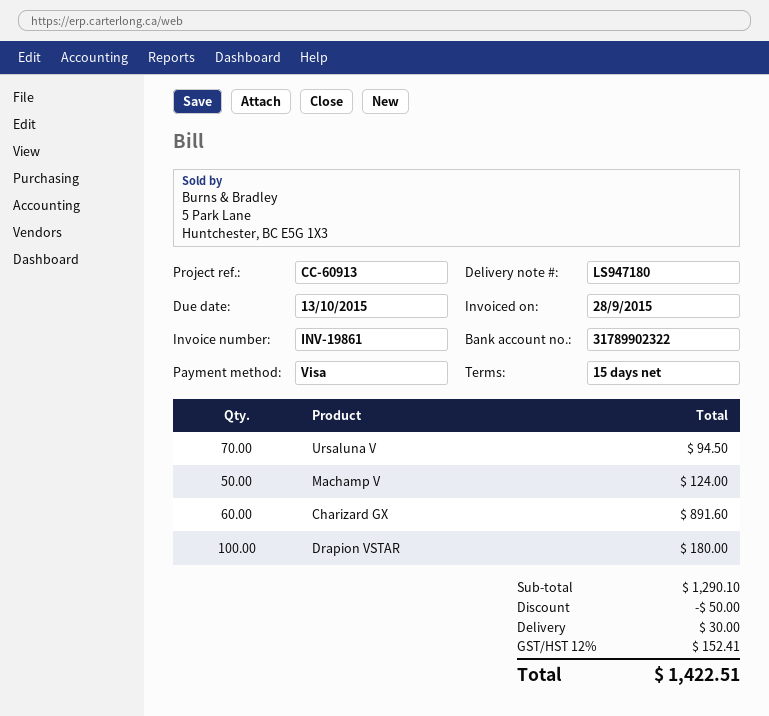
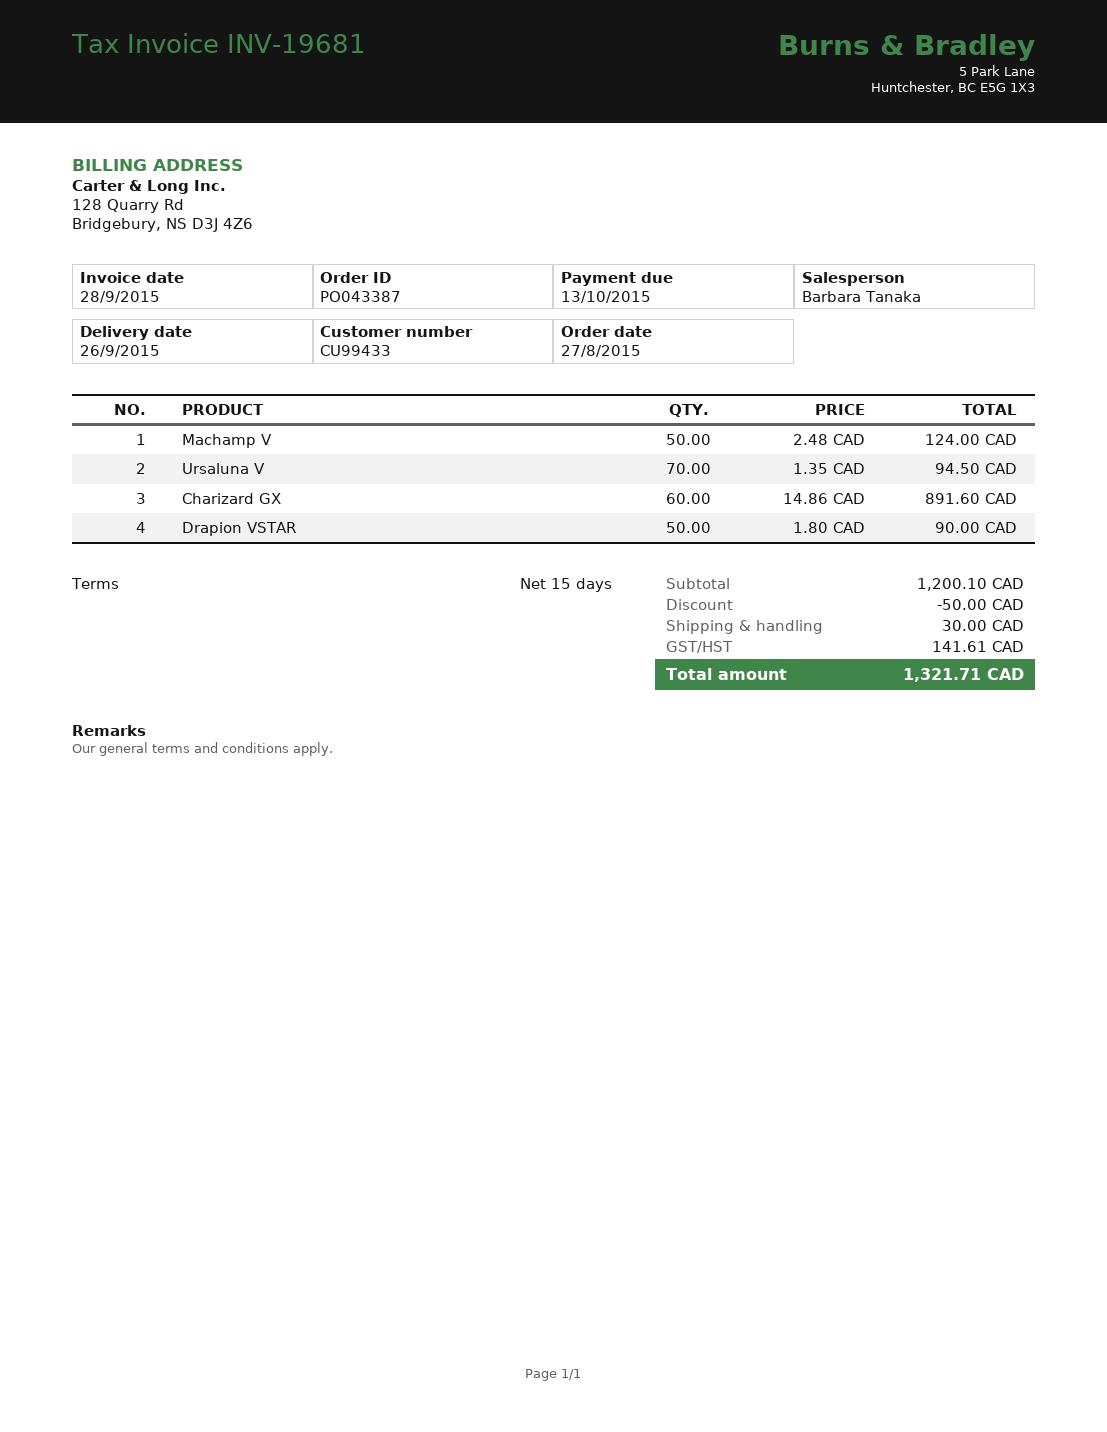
invoice number: INV-19861 -> INV-19681
Drapion VSTAR: 100 for 180.00 -> 50 for 90.00
subtotal: 1290.10 -> 1200.10
tax: 152.41 -> 141.61
total: 1422.51 -> 1321.71

